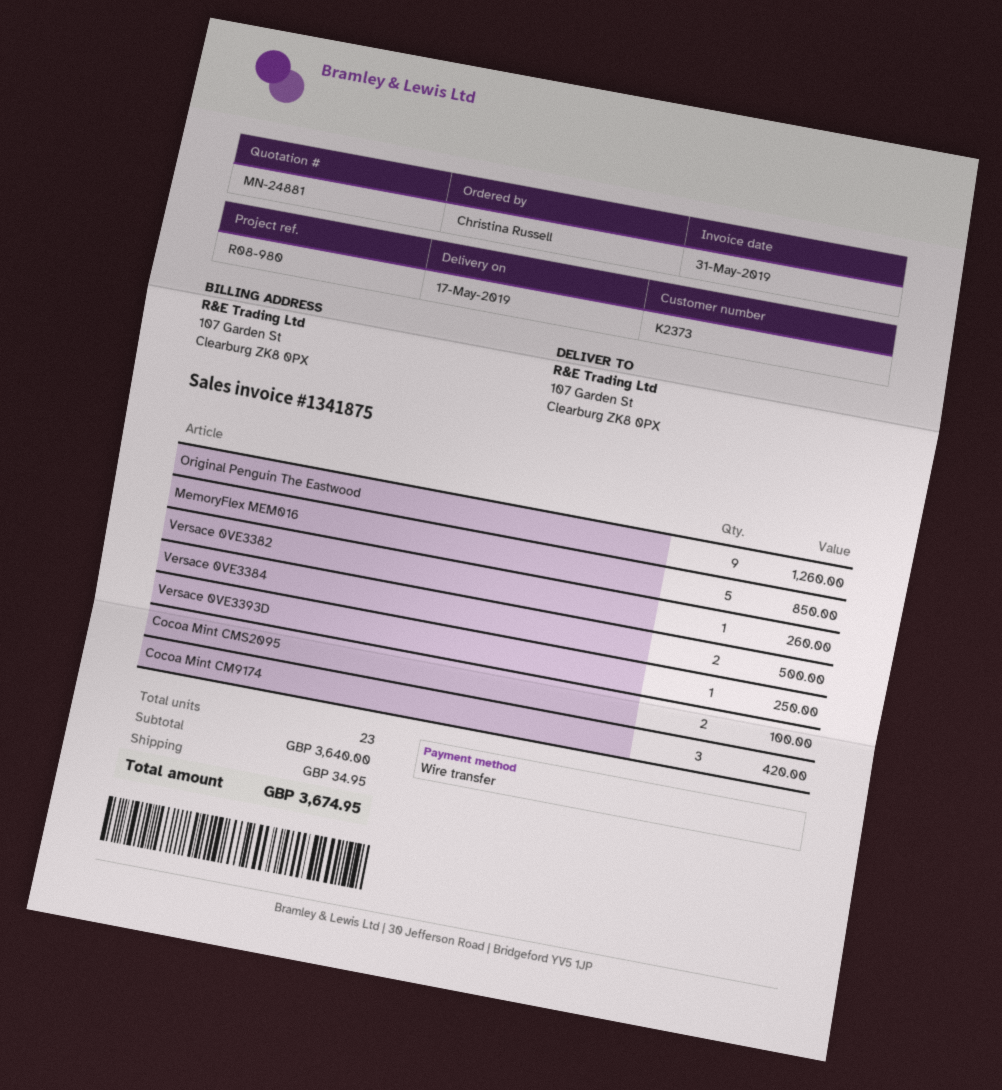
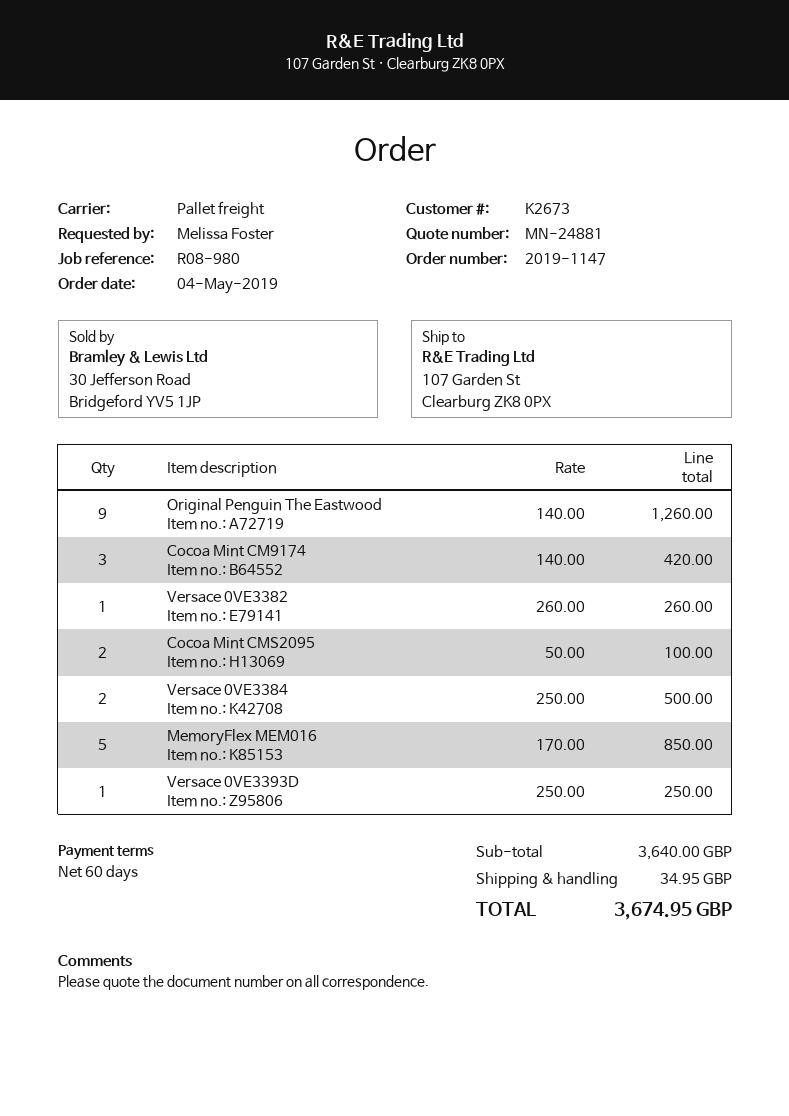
customer number: K2373 -> K2673
ordered by: Christina Russell -> Melissa Foster

